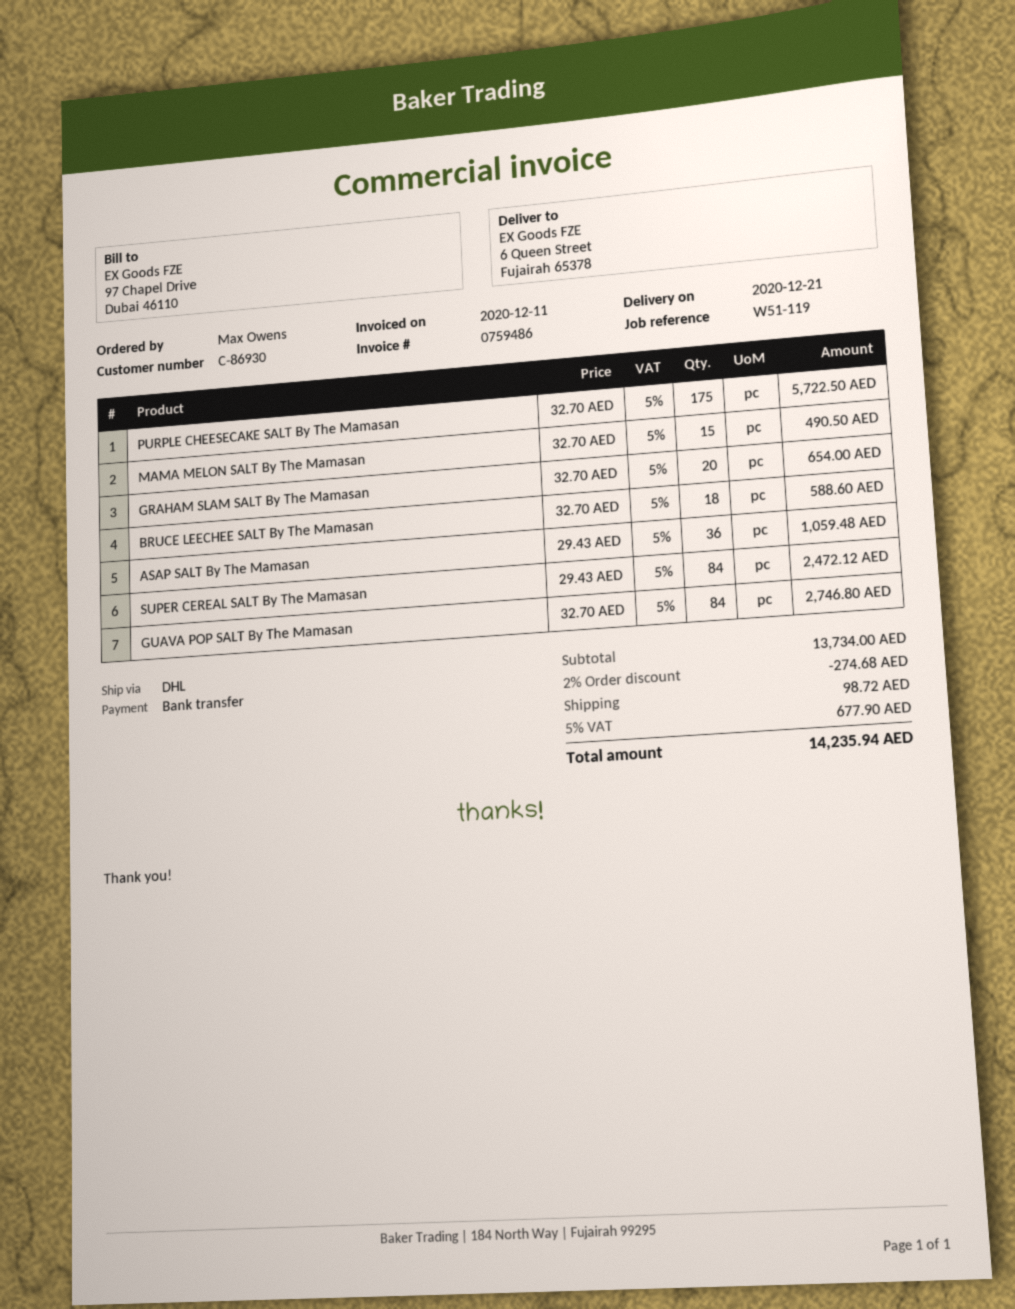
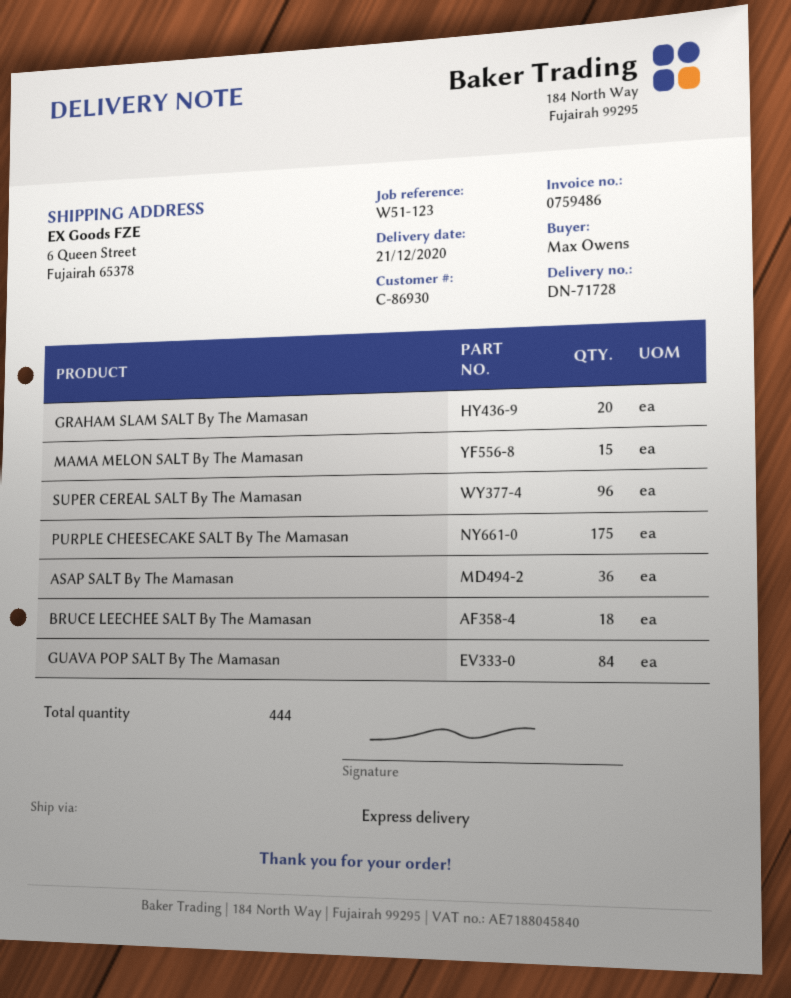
reference: W51-119 -> W51-123
shipping method: DHL -> express
SUPER CEREAL SALT By The Mamasan: 84 -> 96

